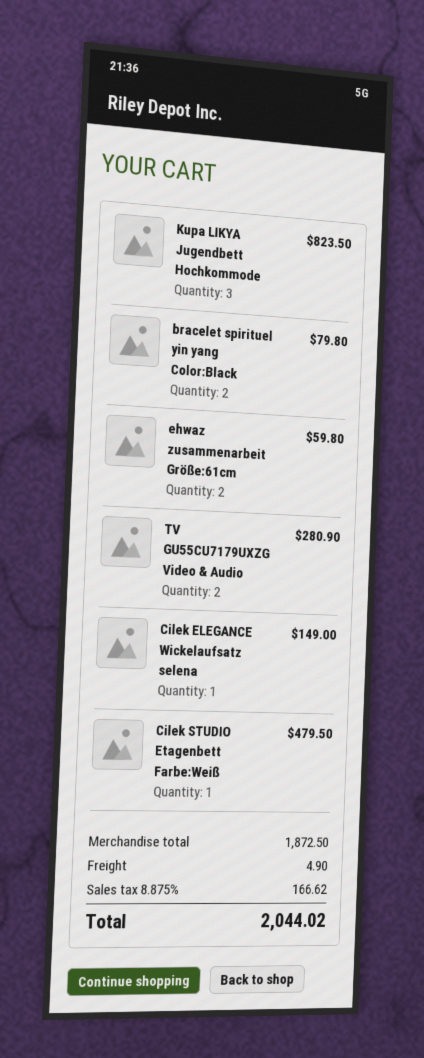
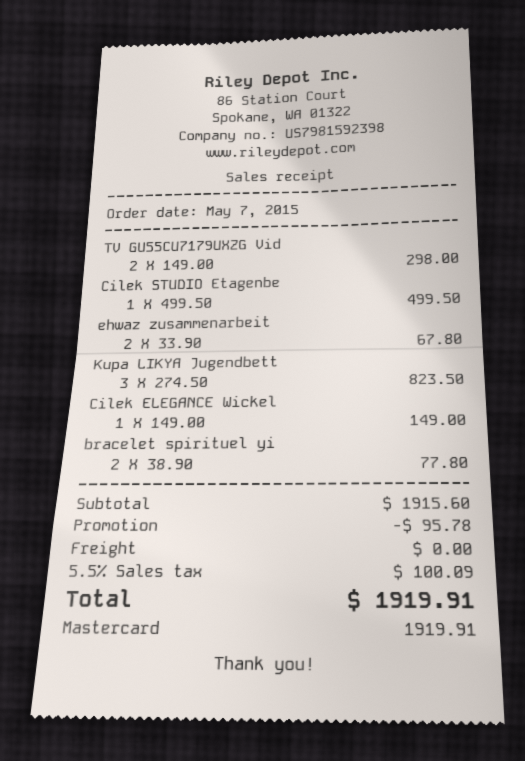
bracelet spirituel yin yang Color:Black: 2 for 79.80 -> 2 for 77.80
ehwaz zusammenarbeit Größe:61cm: 2 for 59.80 -> 2 for 67.80
TV GU55CU7179UXZG Video & Audio: 2 for 280.90 -> 2 for 298.00
Cilek STUDIO Etagenbett Farbe:Weiß: 1 for 479.50 -> 1 for 499.50
subtotal: 1872.50 -> 1915.60
discount: none -> 95.78
shipping: 4.90 -> 0.00
tax: 8.875% = 166.62 -> 5.5% = 100.09
total: 2044.02 -> 1919.91

